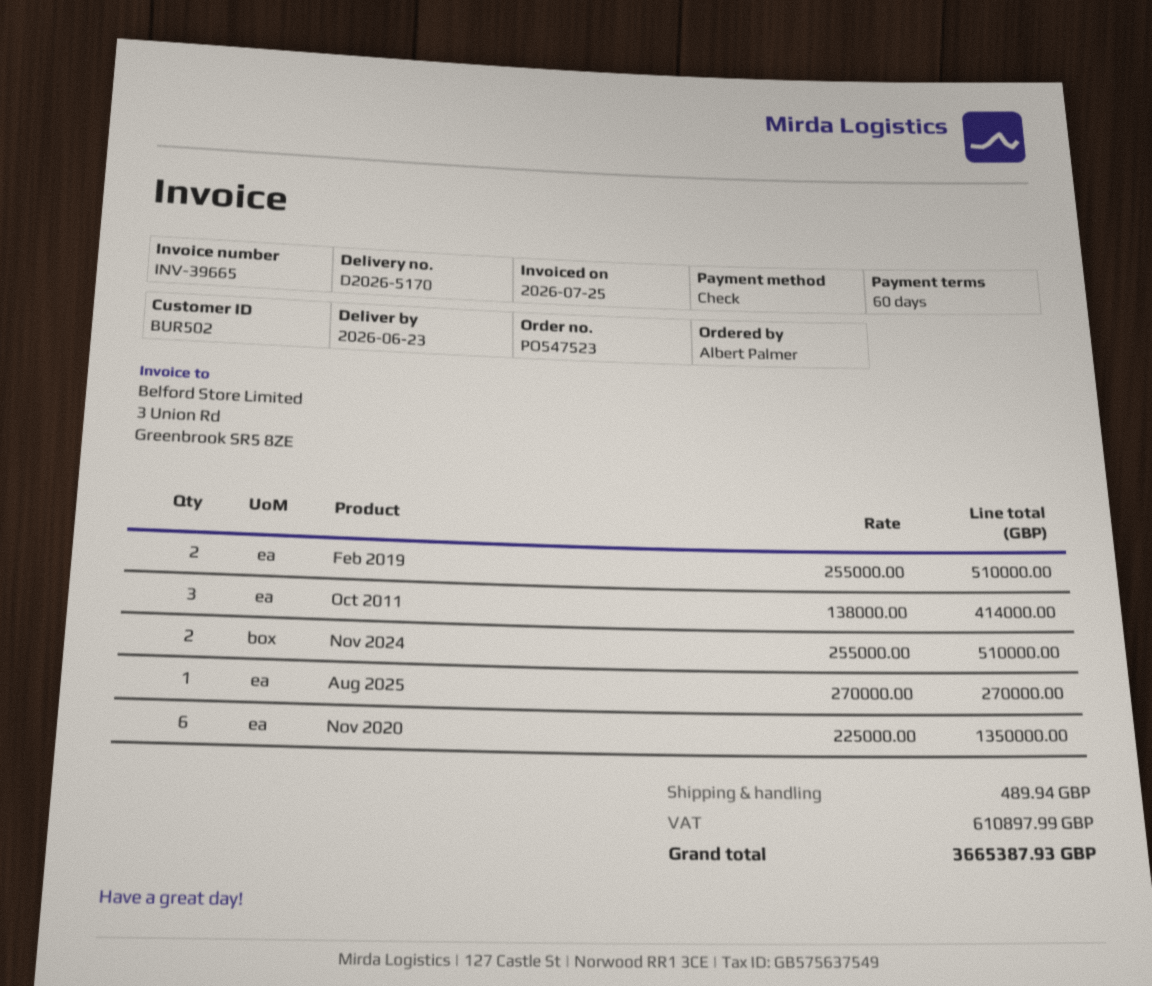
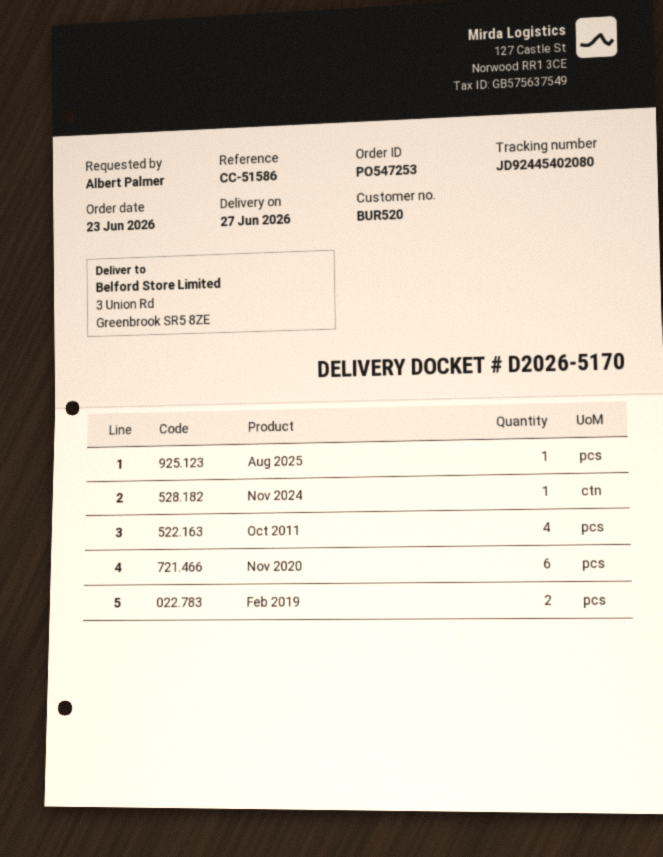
order number: PO547523 -> PO547253
delivery date: 2026-06-23 -> 2026-06-27
customer number: BUR502 -> BUR520
Oct 2011: 3 -> 4
Nov 2024: 2 -> 1

